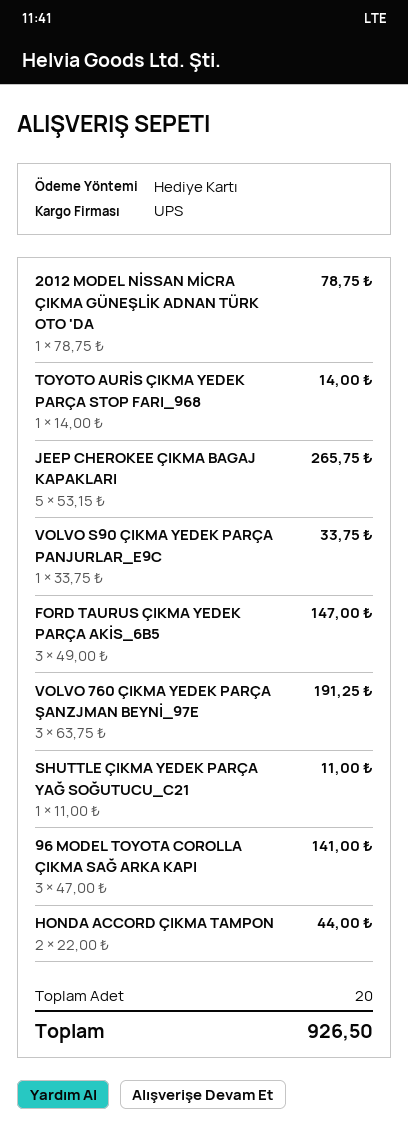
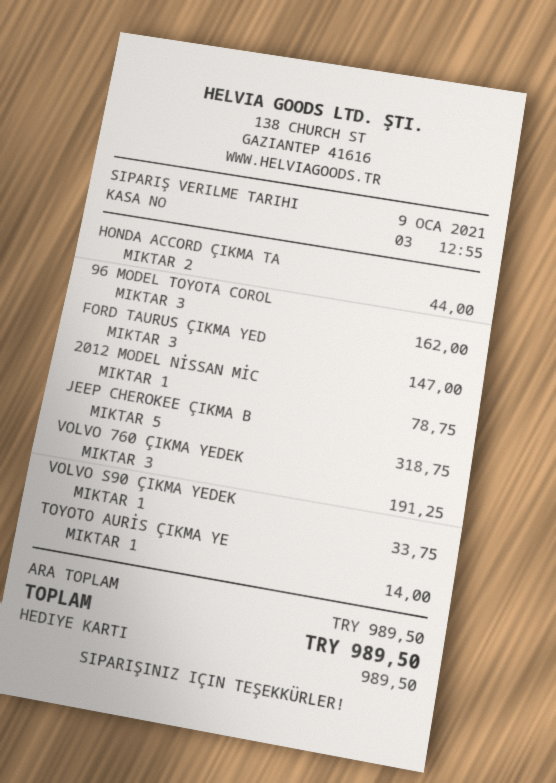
JEEP CHEROKEE ÇIKMA BAGAJ KAPAKLARI: 5 for 265.75 -> 5 for 318.75
SHUTTLE ÇIKMA YEDEK PARÇA YAĞ SOĞUTUCU_C21: 1 for 11.00 -> none
96 MODEL TOYOTA COROLLA ÇIKMA SAĞ ARKA KAPI: 3 for 141.00 -> 3 for 162.00
total: 926.50 -> 989.50

